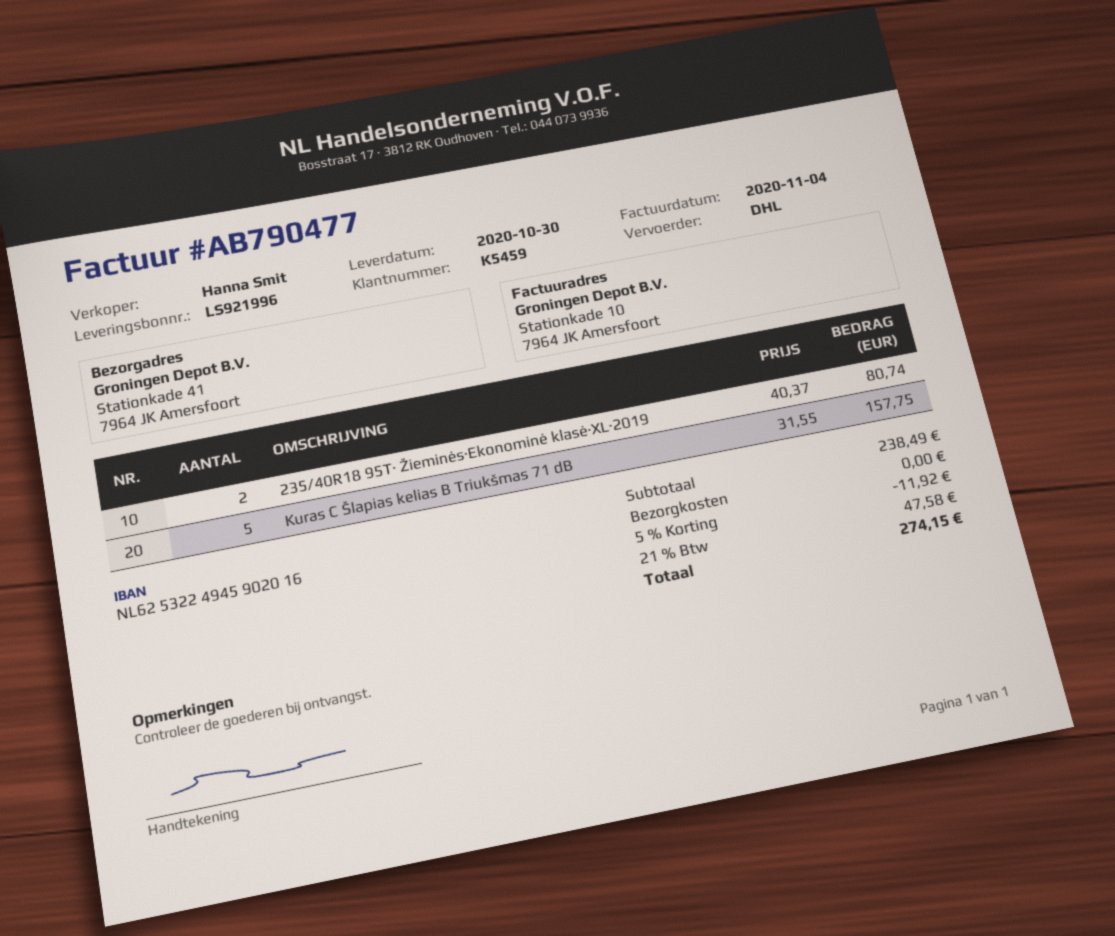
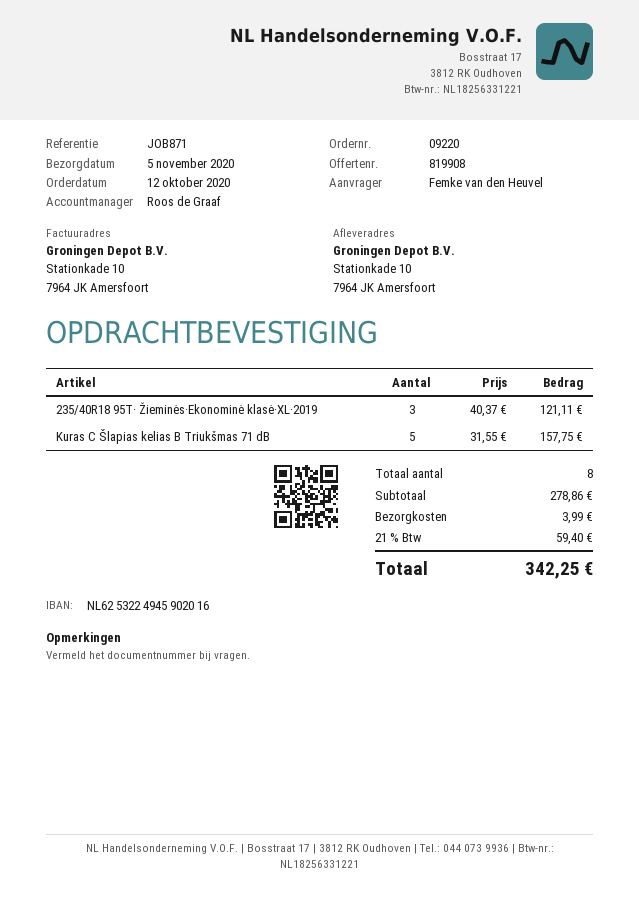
delivery date: 2020-10-30 -> 2020-11-05
sales rep: Hanna Smit -> Roos de Graaf
ship to: Stationkade 41, 7964 JK Amersfoort -> Stationkade 10, 7964 JK Amersfoort
235/40R18 95T· Žieminės·Ekonominė klasė·XL·2019: 2 x 40.37 = 80.74 -> 3 x 40.37 = 121.11
subtotal: 238.49 -> 278.86
discount: 5% = 11.92 -> none
shipping: 0.00 -> 3.99
tax: 21% = 47.58 -> 21% = 59.40
total: 274.15 -> 342.25

